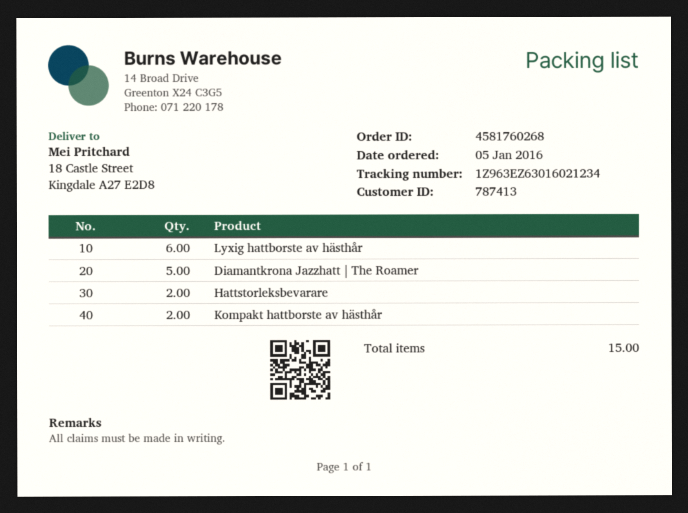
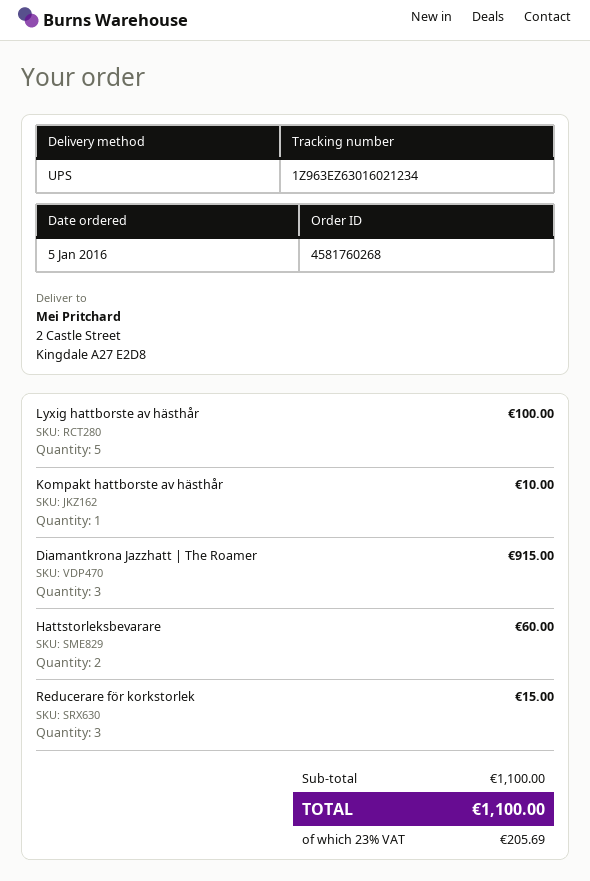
ship to: 18 Castle Street, Kingdale A27 E2D8 -> 2 Castle Street, Kingdale A27 E2D8
Lyxig hattborste av hästhår: 6 -> 5
Diamantkrona Jazzhatt | The Roamer: 5 -> 3
Kompakt hattborste av hästhår: 2 -> 1
Reducerare för korkstorlek: none -> 3

